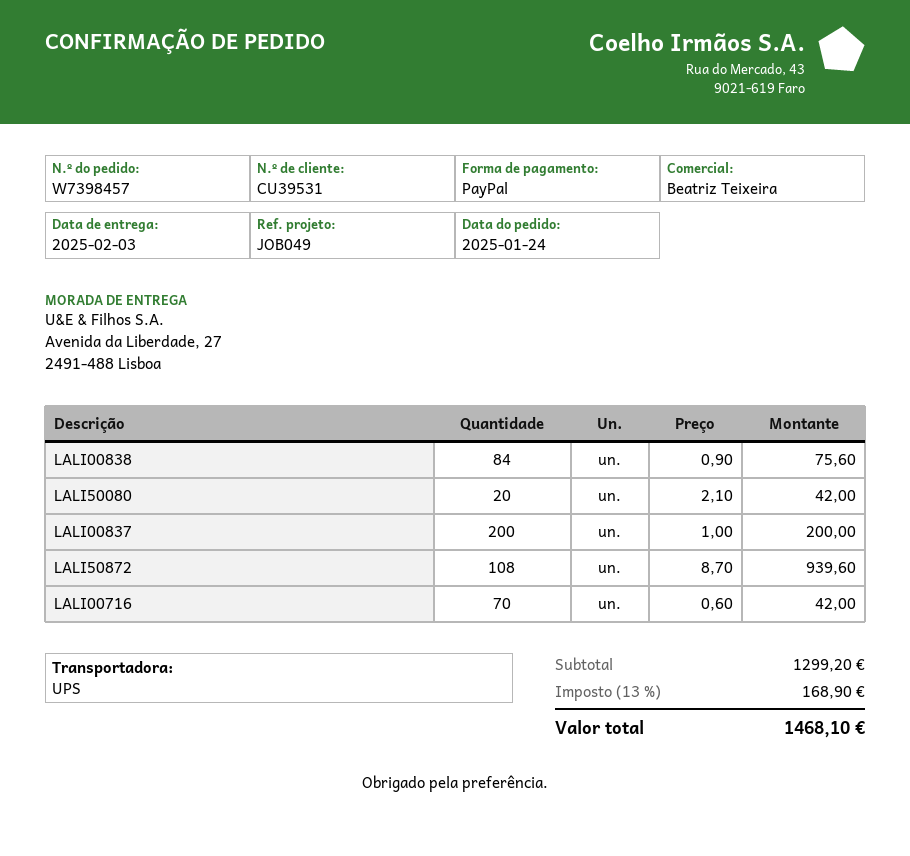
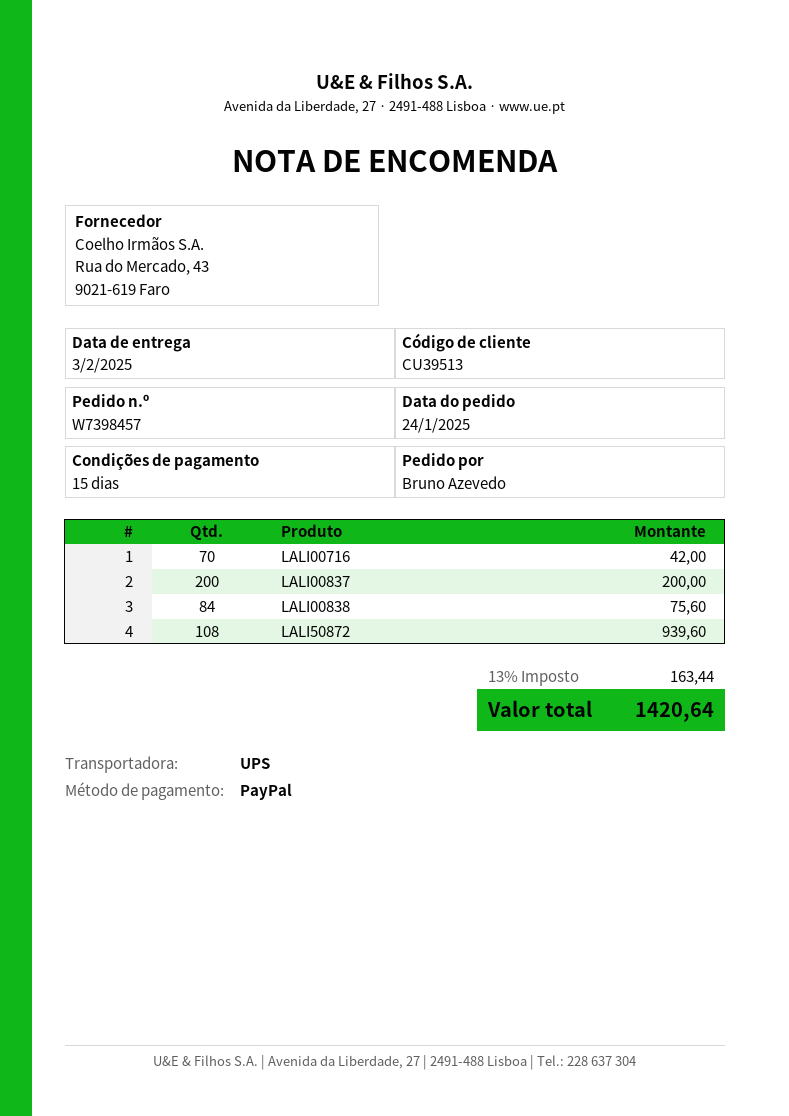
customer number: CU39531 -> CU39513
LALI50080: 20 for 42.00 -> none
tax: 13% = 168.90 -> 13% = 163.44
total: 1468.10 -> 1420.64

